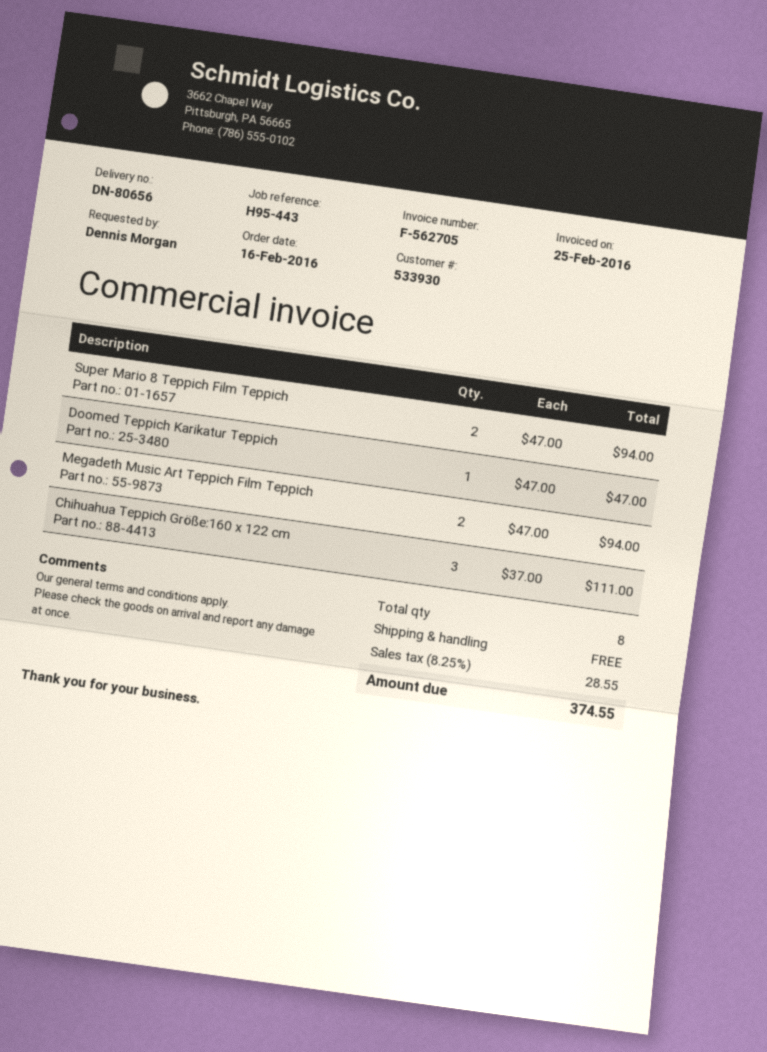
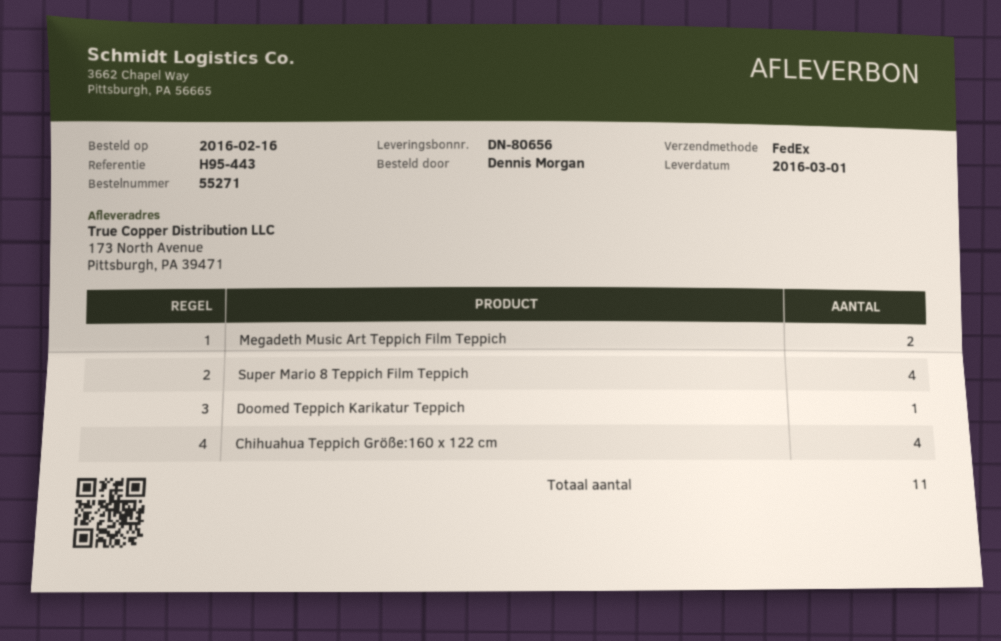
Super Mario 8 Teppich Film Teppich: 2 -> 4
Chihuahua Teppich Größe:160 x 122 cm: 3 -> 4
total quantity: 8 -> 11

